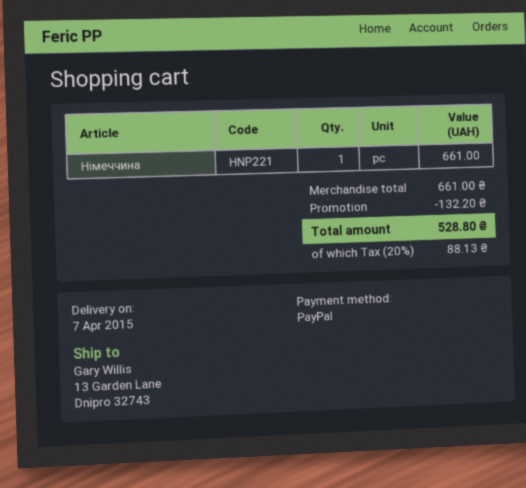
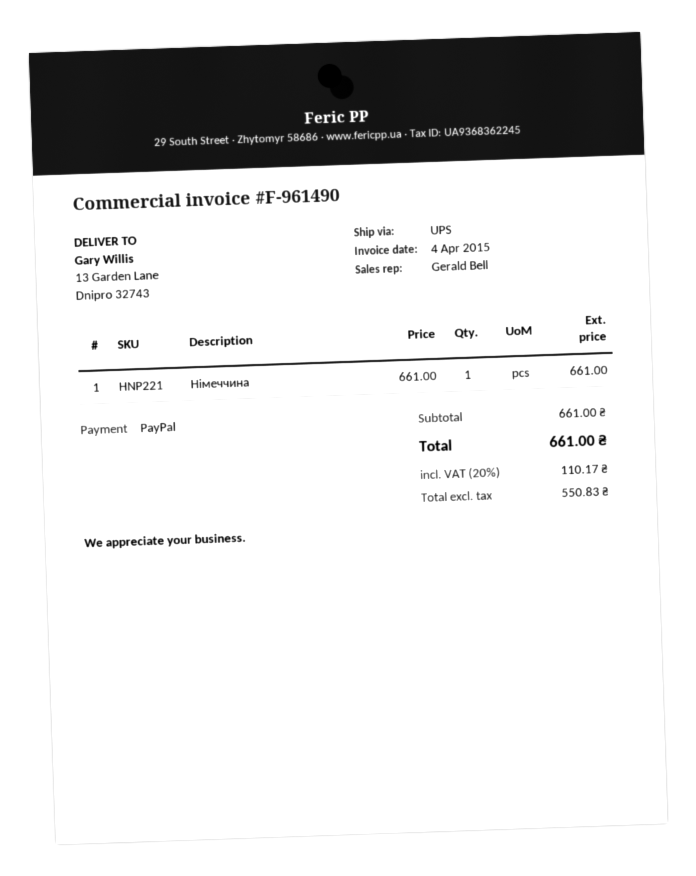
discount: 132.20 -> none
tax: 20% = 88.13 -> 20% = 110.17
total: 528.80 -> 661.00

